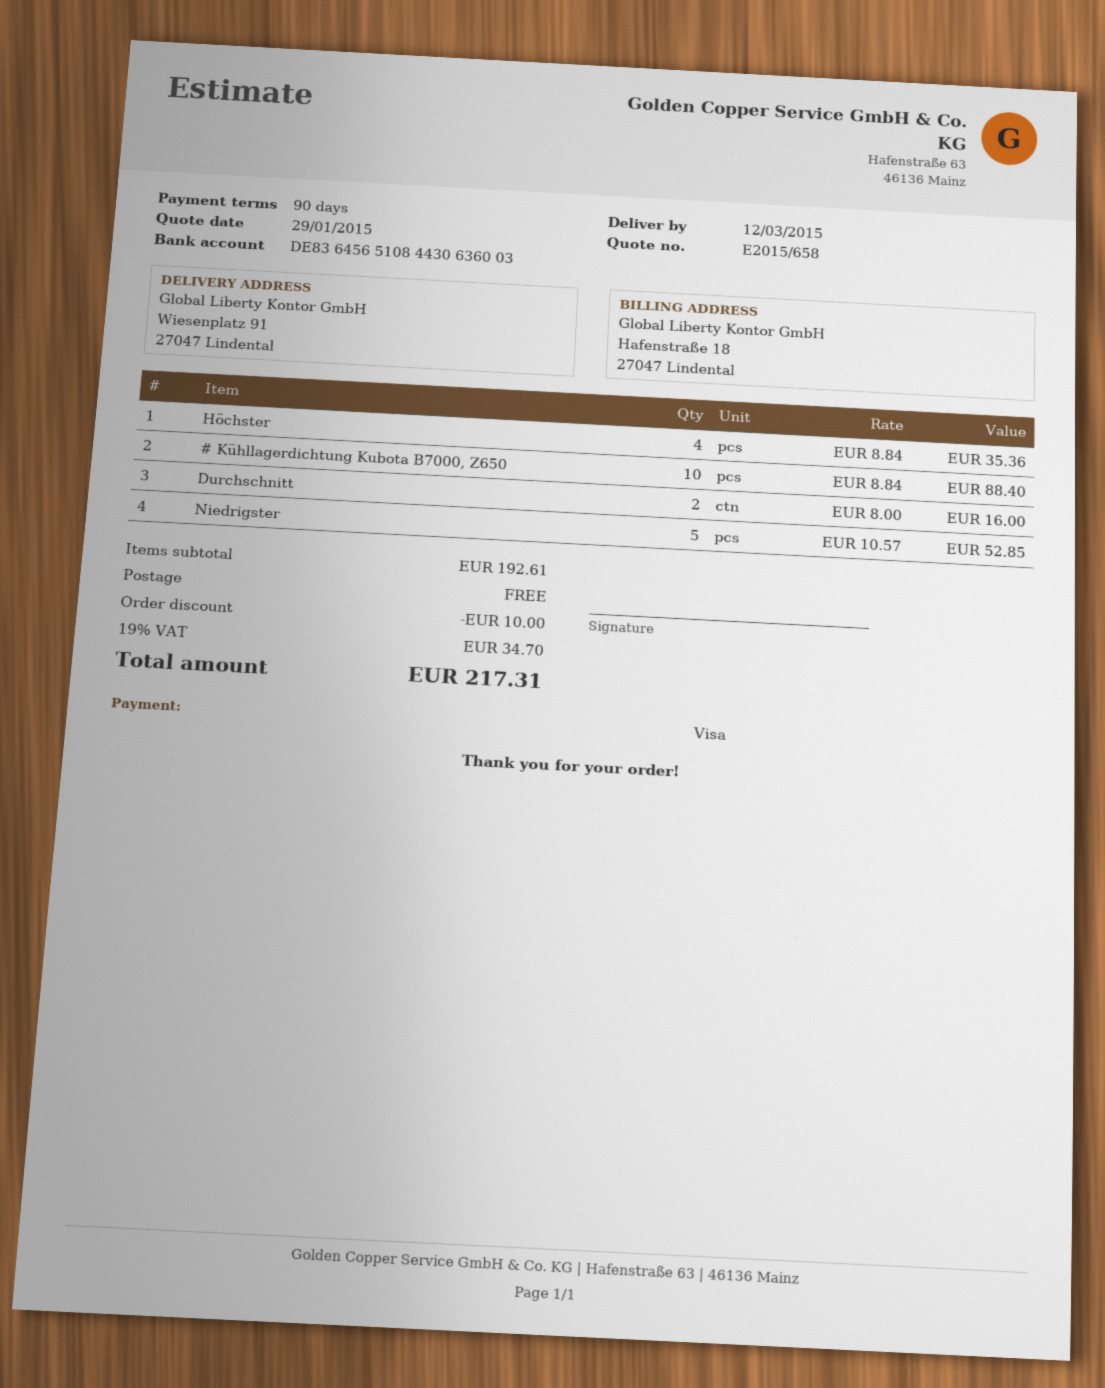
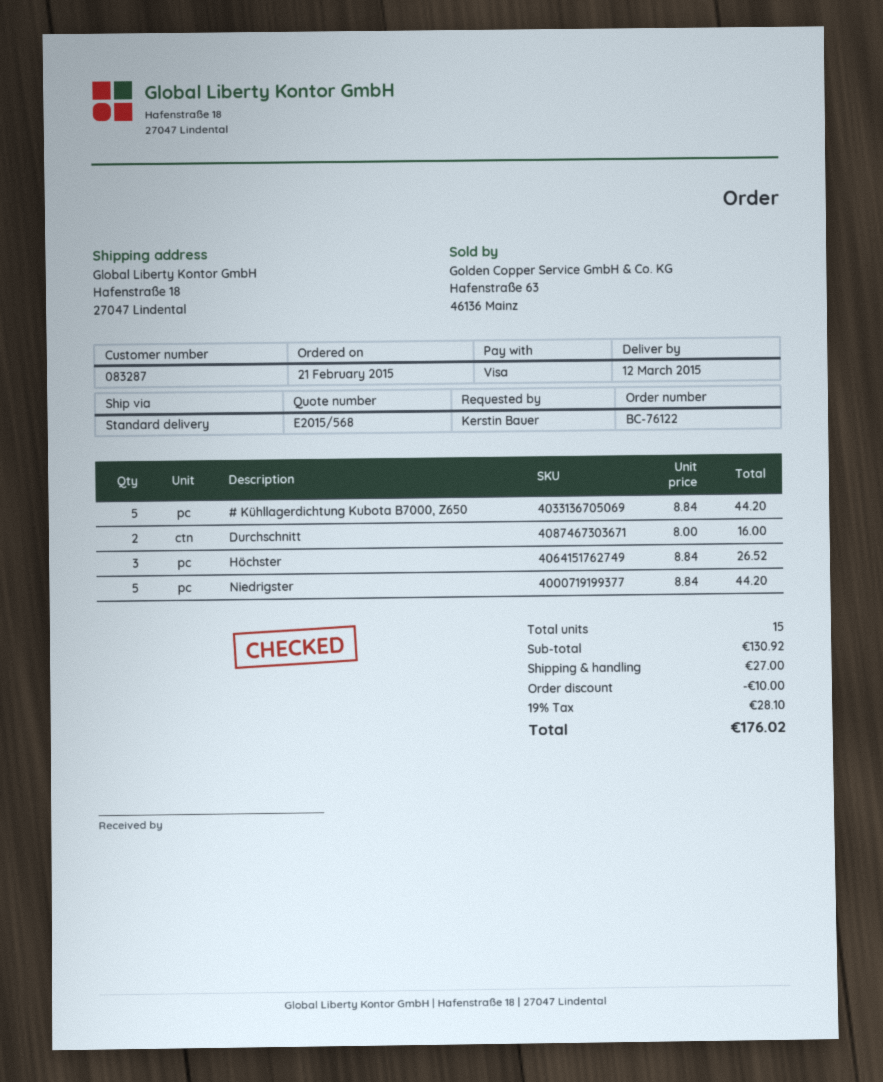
quote number: E2015/658 -> E2015/568
ship to: Wiesenplatz 91, 27047 Lindental -> Hafenstraße 18, 27047 Lindental
Höchster: 4 x 8.84 = 35.36 -> 3 x 8.84 = 26.52
# Kühllagerdichtung Kubota B7000, Z650: 10 x 8.84 = 88.40 -> 5 x 8.84 = 44.20
Niedrigster: 5 x 10.57 = 52.85 -> 5 x 8.84 = 44.20
subtotal: 192.61 -> 130.92
shipping: 0.00 -> 27.00
tax: 19% = 34.70 -> 19% = 28.10
total: 217.31 -> 176.02

